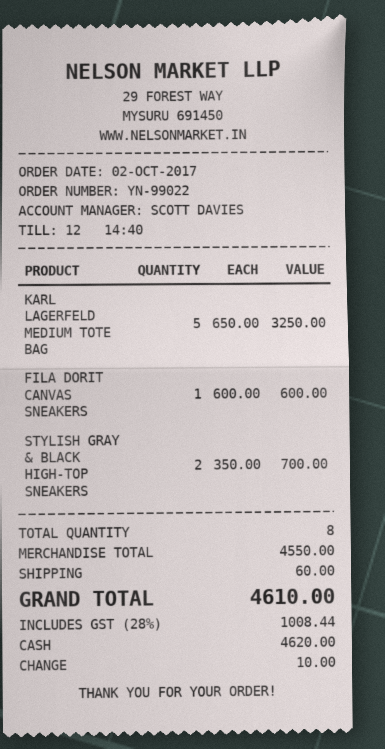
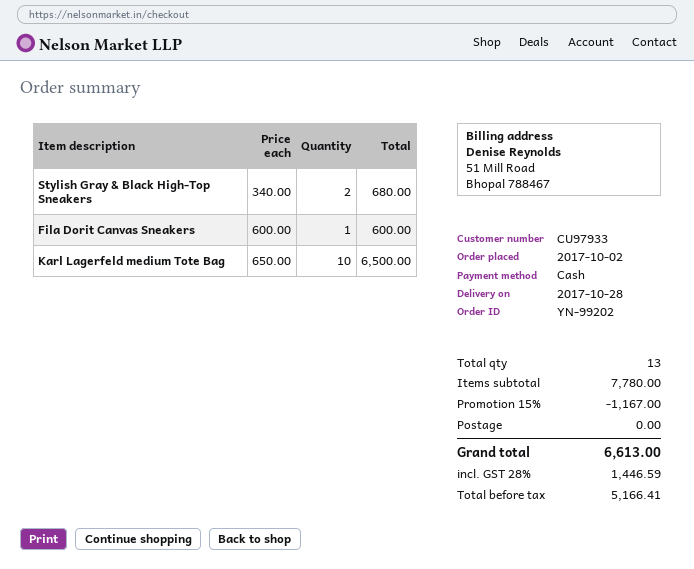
order number: YN-99022 -> YN-99202
KARL LAGERFELD MEDIUM TOTE BAG: 5 x 650.00 = 3250.00 -> 10 x 650.00 = 6500.00
STYLISH GRAY & BLACK HIGH-TOP SNEAKERS: 2 x 350.00 = 700.00 -> 2 x 340.00 = 680.00
total quantity: 8 -> 13
subtotal: 4550.00 -> 7780.00
discount: none -> 15% = 1167.00
shipping: 60.00 -> 0.00
tax: 28% = 1008.44 -> 28% = 1446.59
total: 4610.00 -> 6613.00

